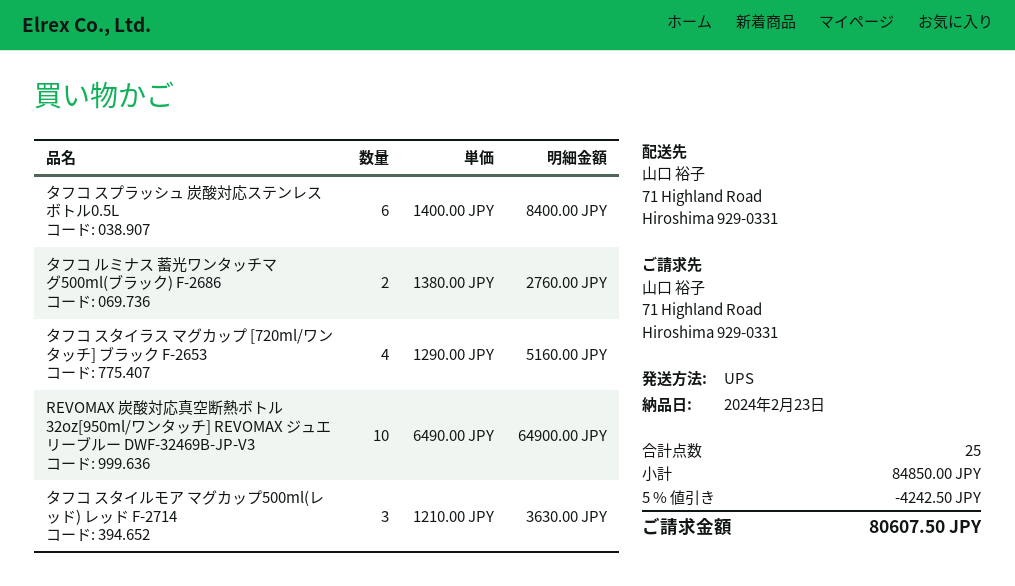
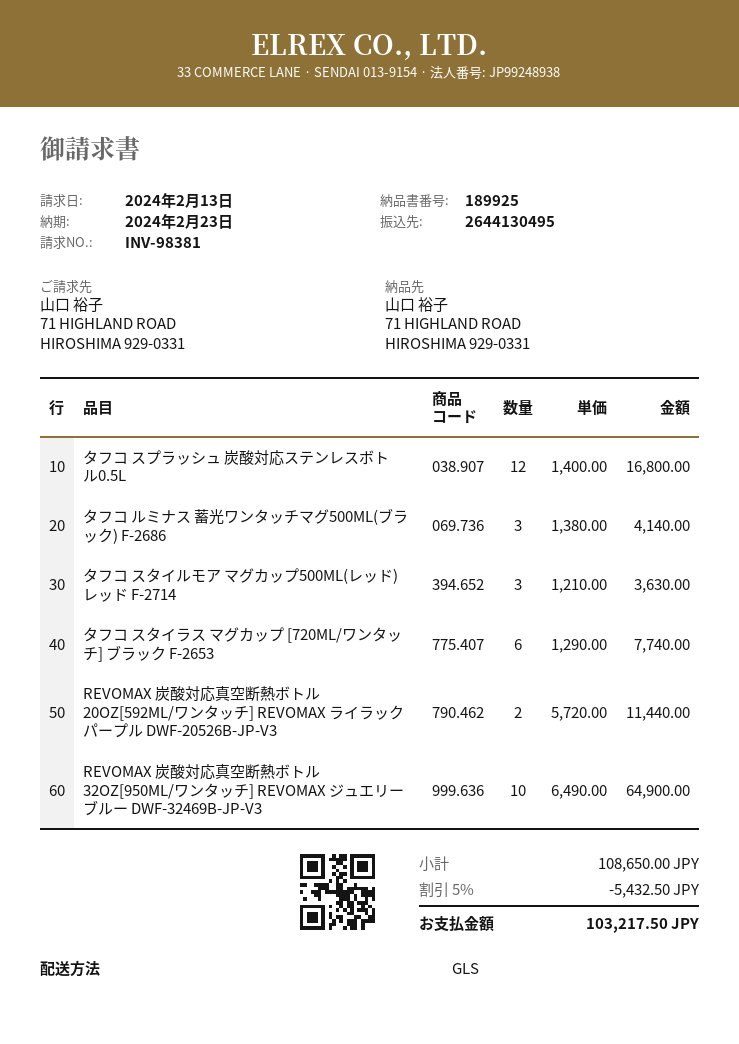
shipping method: UPS -> GLS
タフコ スプラッシュ 炭酸対応ステンレスボトル0.5L: 6 x 1400.00 = 8400.00 -> 12 x 1400.00 = 16800.00
タフコ ルミナス 蓄光ワンタッチマグ500ml(ブラック) F-2686: 2 x 1380.00 = 2760.00 -> 3 x 1380.00 = 4140.00
タフコ スタイラス マグカップ [720ml/ワンタッチ] ブラック F-2653: 4 x 1290.00 = 5160.00 -> 6 x 1290.00 = 7740.00
REVOMAX 炭酸対応真空断熱ボトル 20OZ[592ML/ワンタッチ] REVOMAX ライラックパープル DWF-20526B-JP-V3: none -> 2 x 5720.00 = 11440.00
subtotal: 84850.00 -> 108650.00
discount: 5% = 4242.50 -> 5% = 5432.50
total: 80607.50 -> 103217.50

